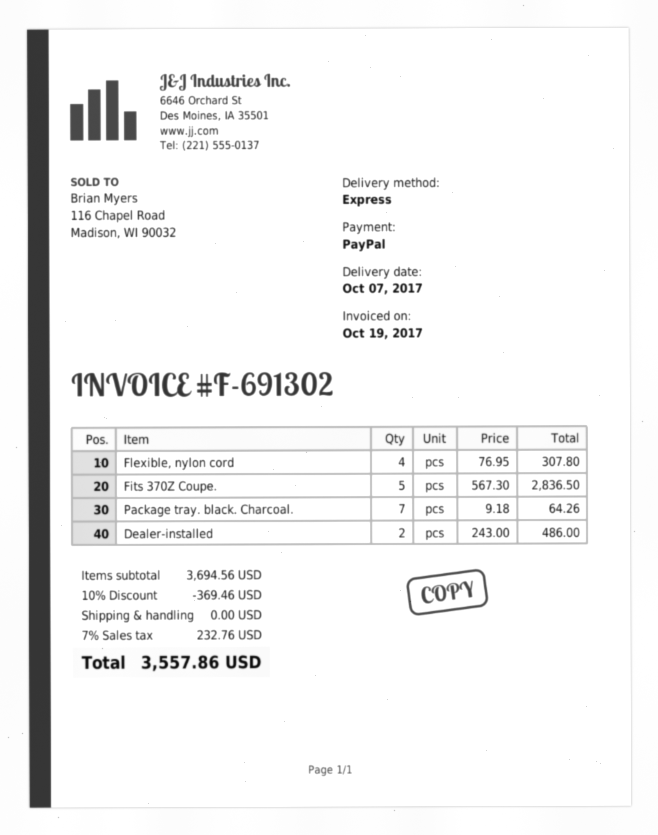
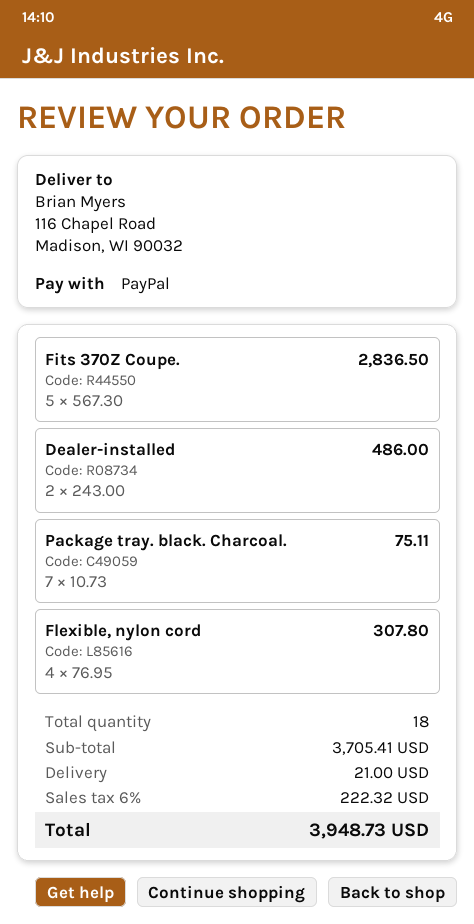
Package tray. black. Charcoal.: 7 x 9.18 = 64.26 -> 7 x 10.73 = 75.11
subtotal: 3694.56 -> 3705.41
discount: 10% = 369.46 -> none
shipping: 0.00 -> 21.00
tax: 7% = 232.76 -> 6% = 222.32
total: 3557.86 -> 3948.73

